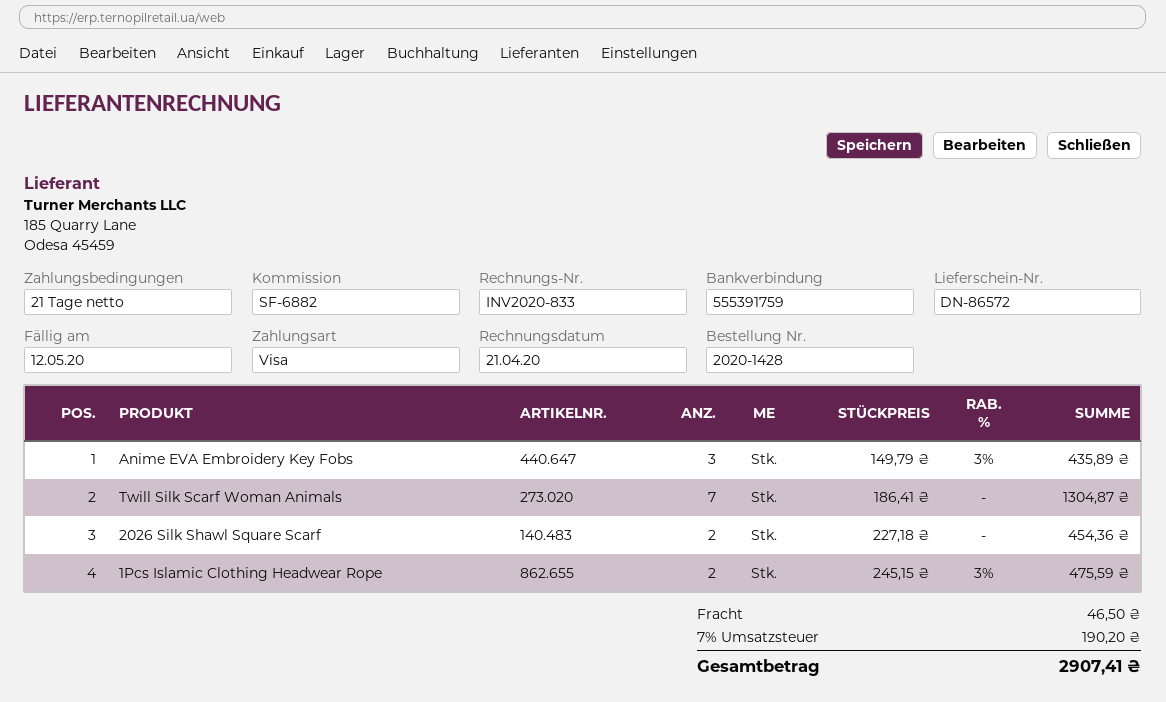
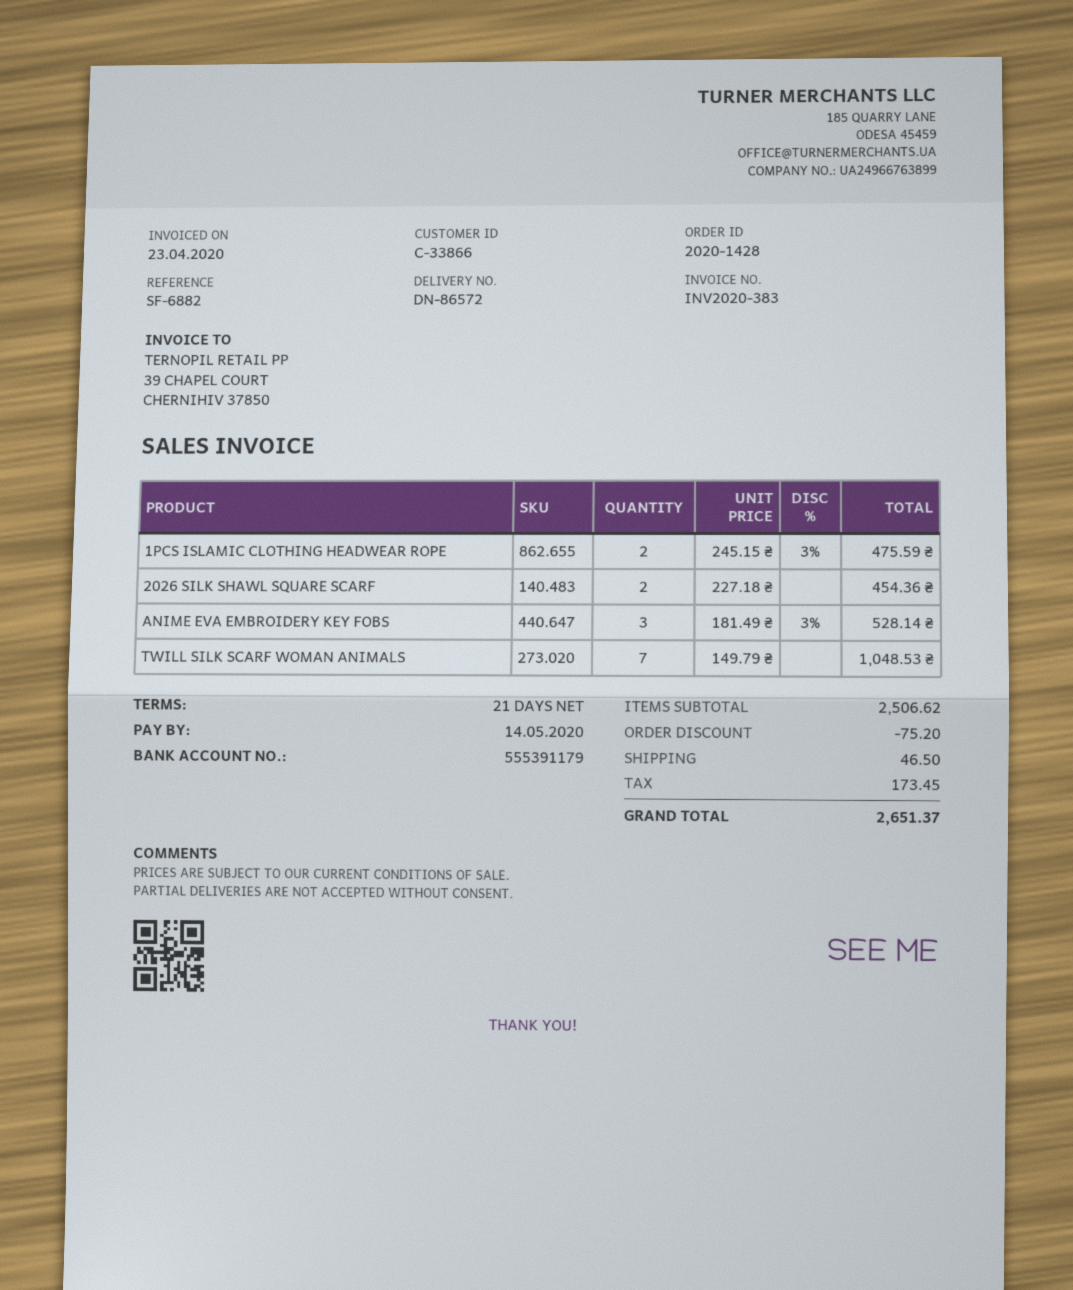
invoice number: INV2020-833 -> INV2020-383
invoice date: 2020-04-21 -> 2020-04-23
due date: 2020-05-12 -> 2020-05-14
bank account: 555391759 -> 555391179
Anime EVA Embroidery Key Fobs: 3 x 149.79 - 3% = 435.89 -> 3 x 181.49 - 3% = 528.14
Twill Silk Scarf Woman Animals: 7 x 186.41 = 1304.87 -> 7 x 149.79 = 1048.53
discount: none -> 75.20
tax: 190.20 -> 173.45
total: 2907.41 -> 2651.37

